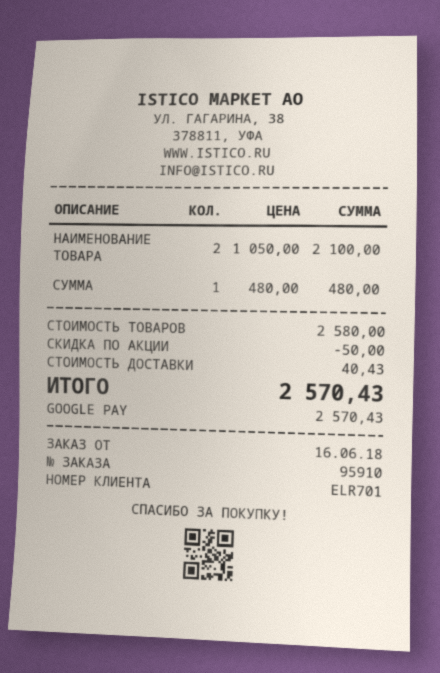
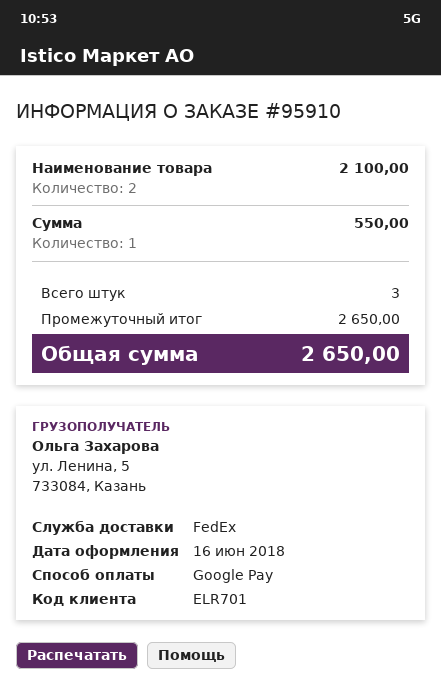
СУММА: 1 for 480.00 -> 1 for 550.00
subtotal: 2580.00 -> 2650.00
discount: 50.00 -> none
shipping: 40.43 -> none
total: 2570.43 -> 2650.00

